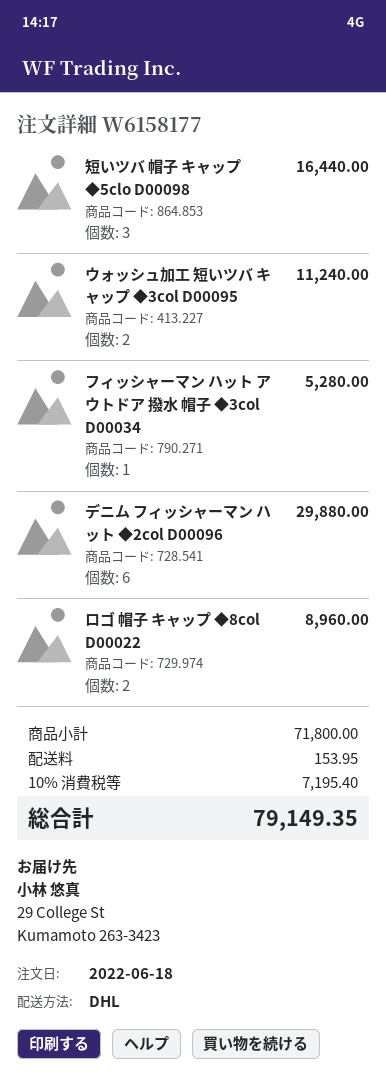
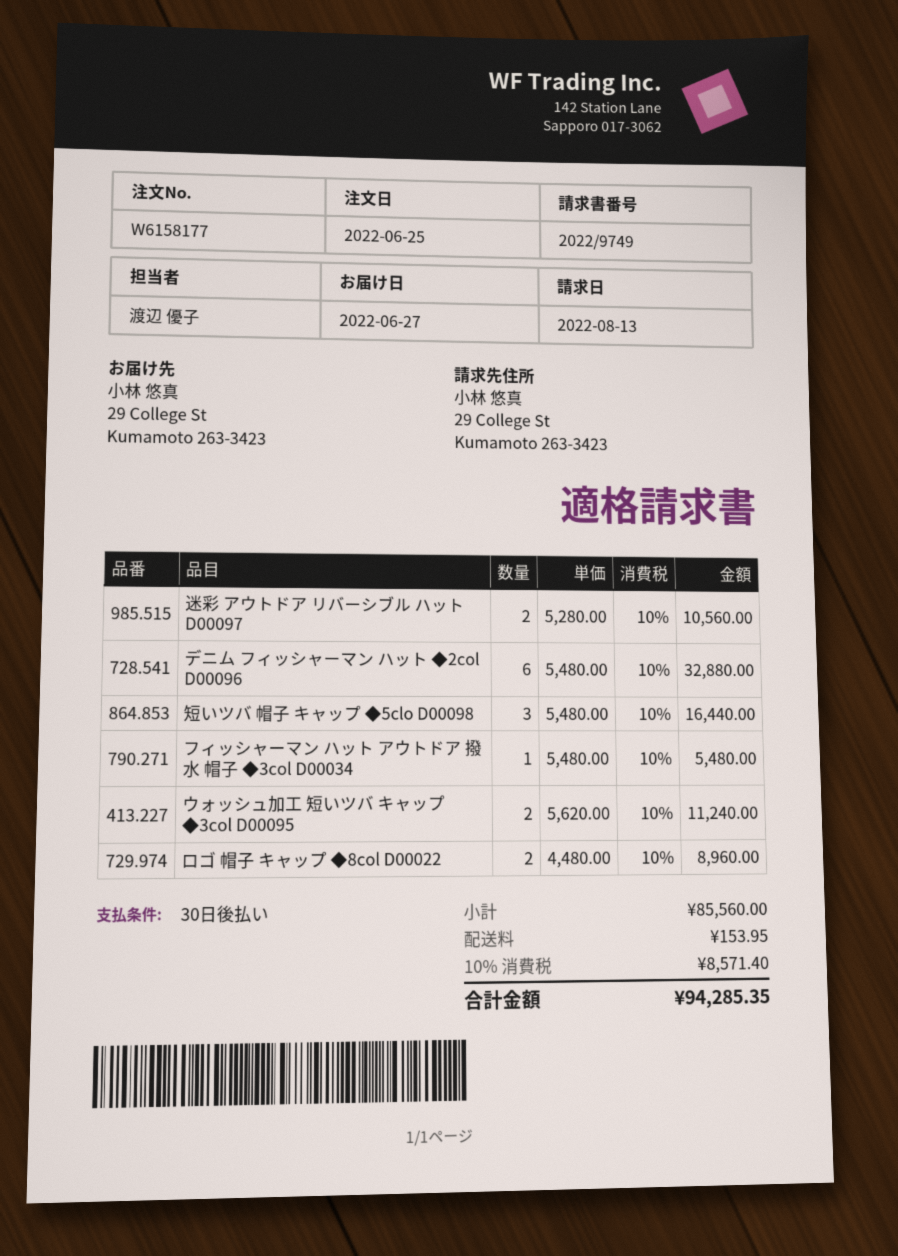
order date: 2022-06-18 -> 2022-06-25
フィッシャーマン ハット アウトドア 撥水 帽子 ◆3col D00034: 1 for 5280.00 -> 1 for 5480.00
デニム フィッシャーマン ハット ◆2col D00096: 6 for 29880.00 -> 6 for 32880.00
迷彩 アウトドア リバーシブル ハット D00097: none -> 2 for 10560.00
subtotal: 71800.00 -> 85560.00
tax: 10% = 7195.40 -> 10% = 8571.40
total: 79149.35 -> 94285.35

